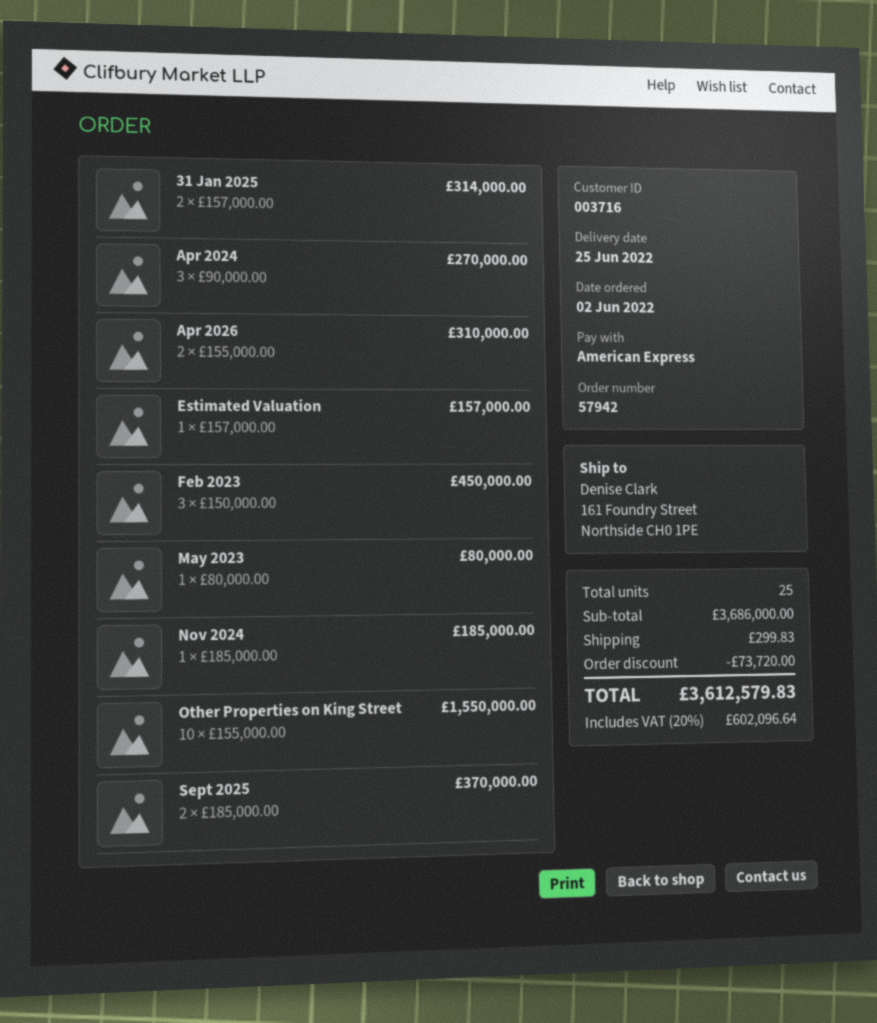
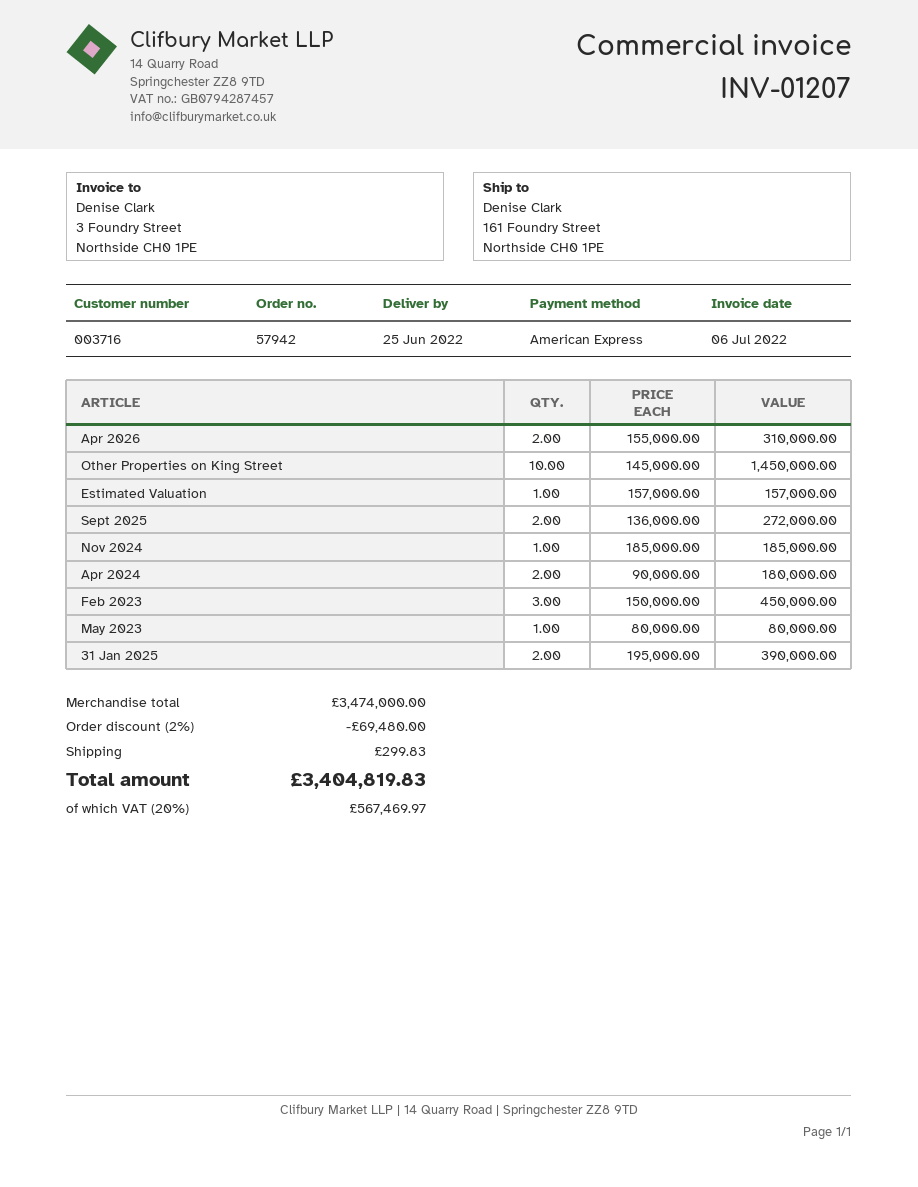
31 Jan 2025: 2 x 157000.00 = 314000.00 -> 2 x 195000.00 = 390000.00
Apr 2024: 3 x 90000.00 = 270000.00 -> 2 x 90000.00 = 180000.00
Other Properties on King Street: 10 x 155000.00 = 1550000.00 -> 10 x 145000.00 = 1450000.00
Sept 2025: 2 x 185000.00 = 370000.00 -> 2 x 136000.00 = 272000.00
subtotal: 3686000.00 -> 3474000.00
discount: 73720.00 -> 69480.00
tax: 20% = 602096.64 -> 20% = 567469.97
total: 3612579.83 -> 3404819.83

